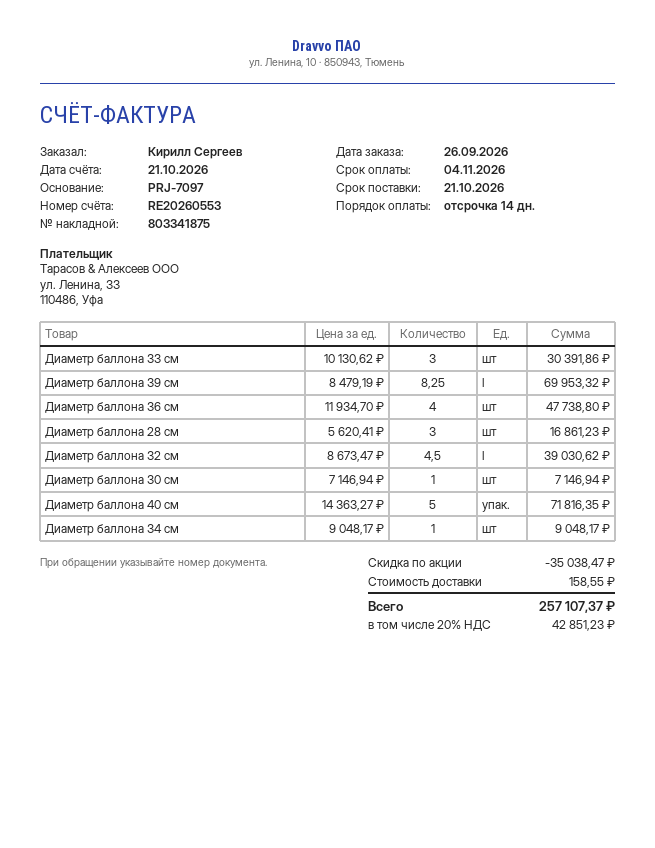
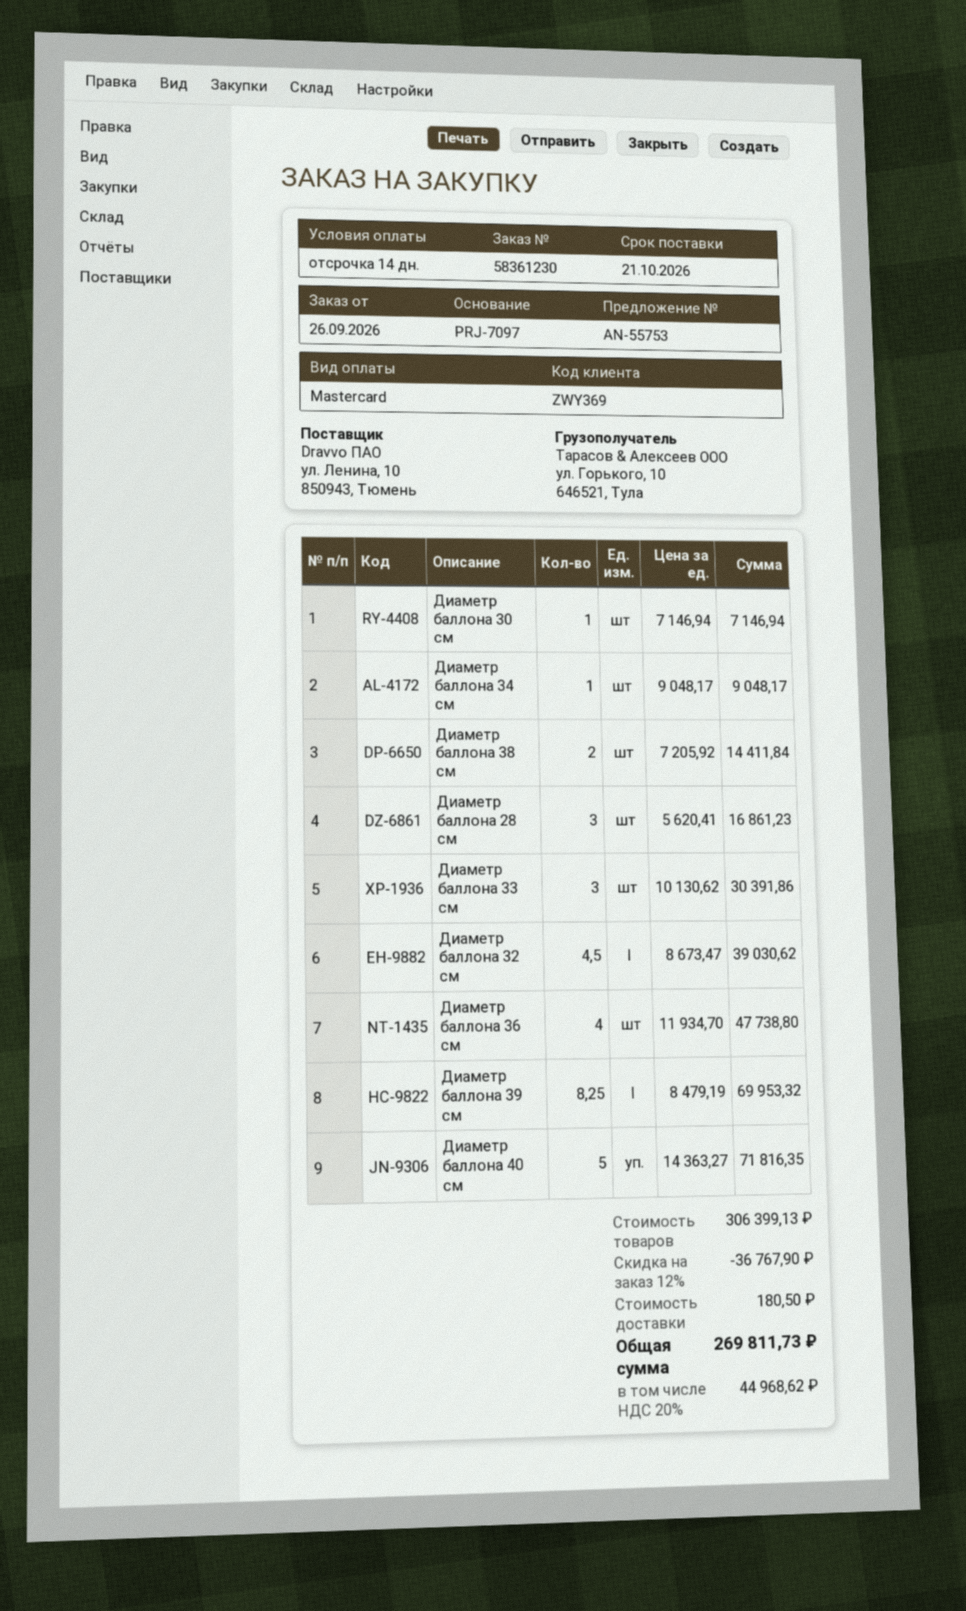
Диаметр баллона 38 см: none -> 2 x 7205.92 = 14411.84
discount: 35038.47 -> 36767.90
shipping: 158.55 -> 180.50
tax: 20% = 42851.23 -> 20% = 44968.62
total: 257107.37 -> 269811.73

